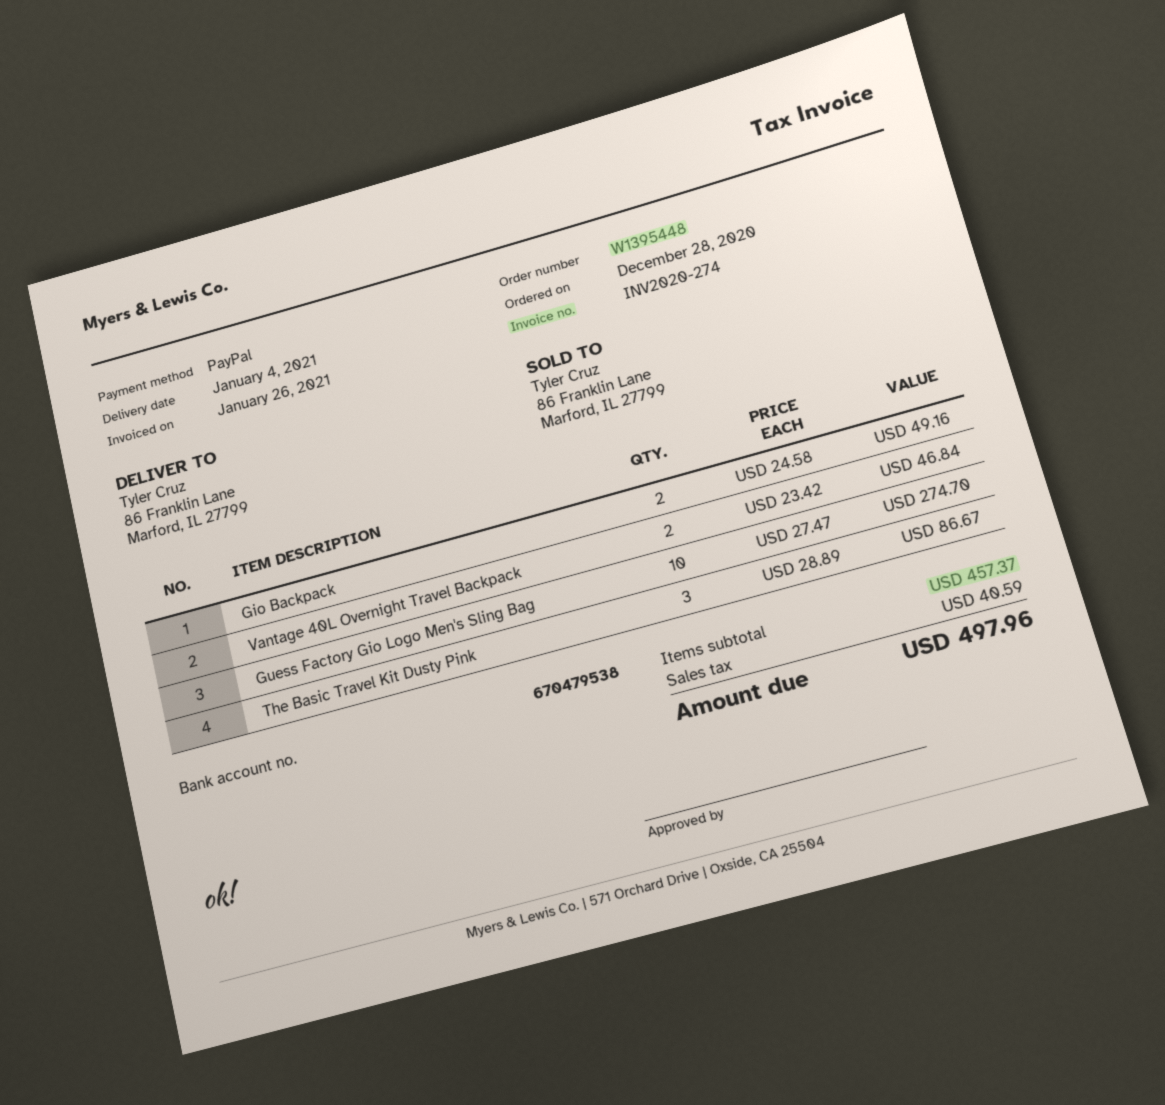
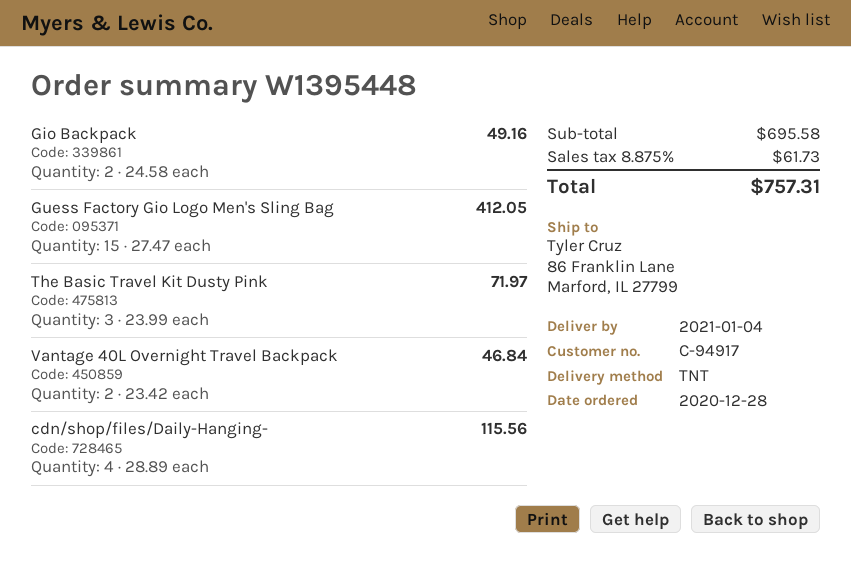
Guess Factory Gio Logo Men's Sling Bag: 10 x 27.47 = 274.70 -> 15 x 27.47 = 412.05
The Basic Travel Kit Dusty Pink: 3 x 28.89 = 86.67 -> 3 x 23.99 = 71.97
cdn/shop/files/Daily-Hanging-: none -> 4 x 28.89 = 115.56
subtotal: 457.37 -> 695.58
tax: 40.59 -> 61.73
total: 497.96 -> 757.31

